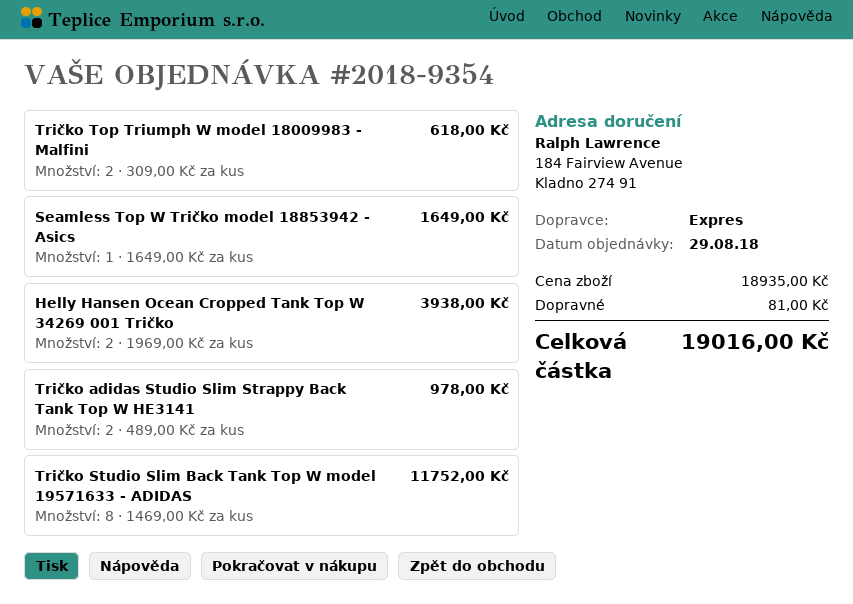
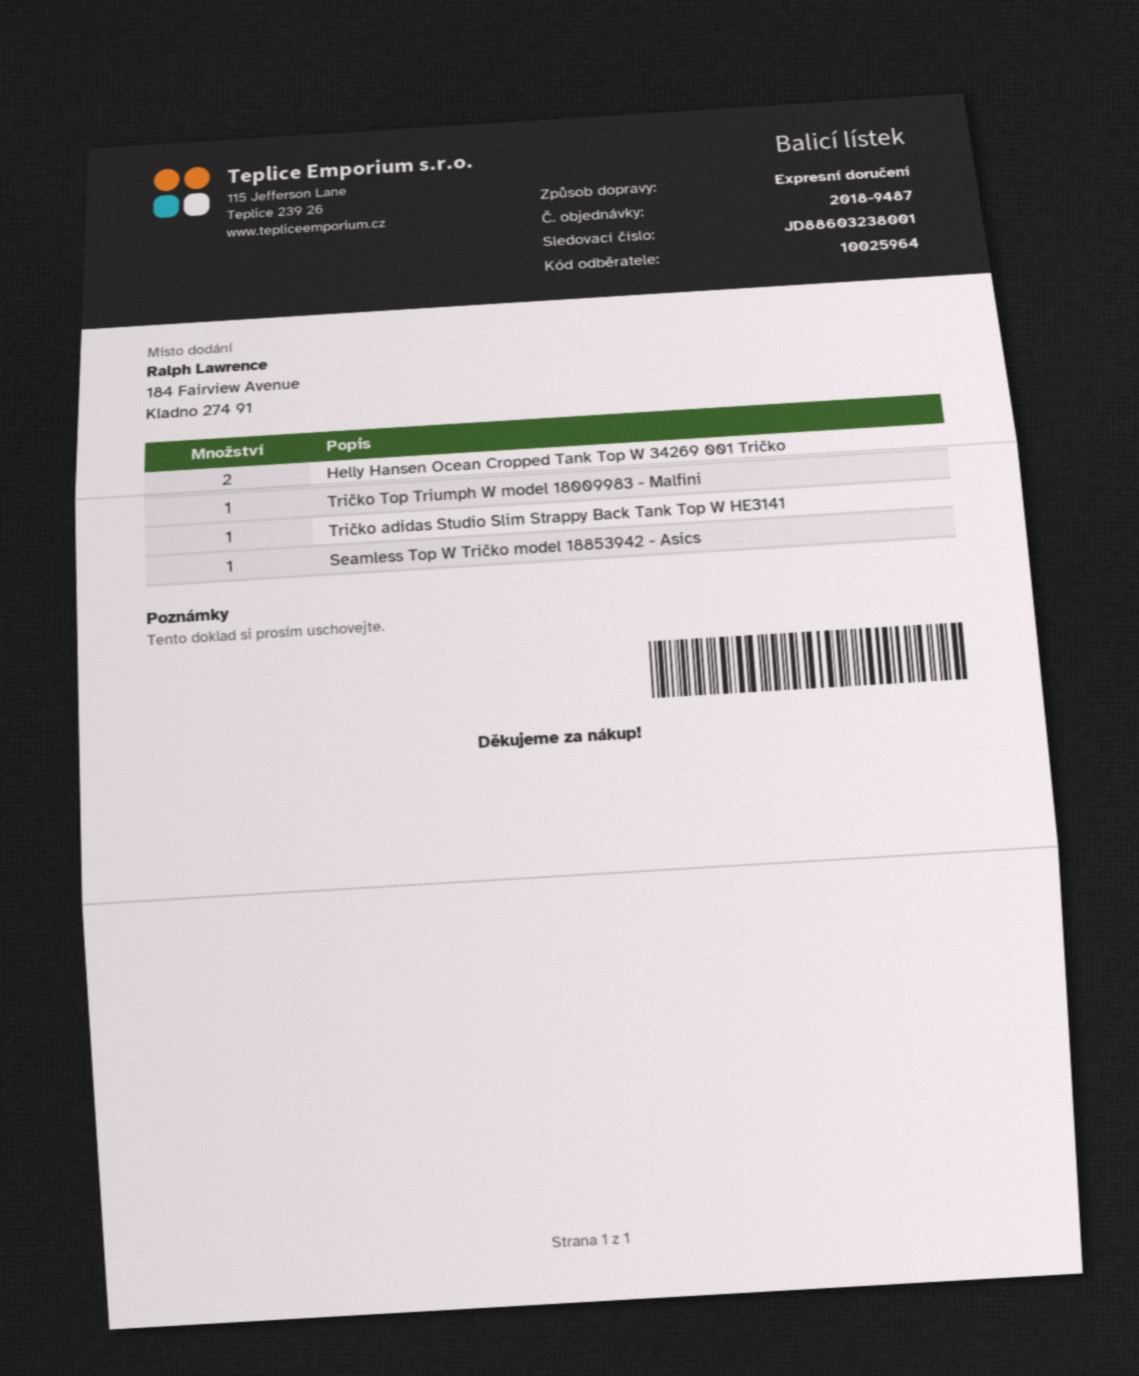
order number: 2018-9354 -> 2018-9487
Tričko Top Triumph W model 18009983 - Malfini: 2 -> 1
Tričko adidas Studio Slim Strappy Back Tank Top W HE3141: 2 -> 1
Tričko Studio Slim Back Tank Top W model 19571633 - ADIDAS: 8 -> none

